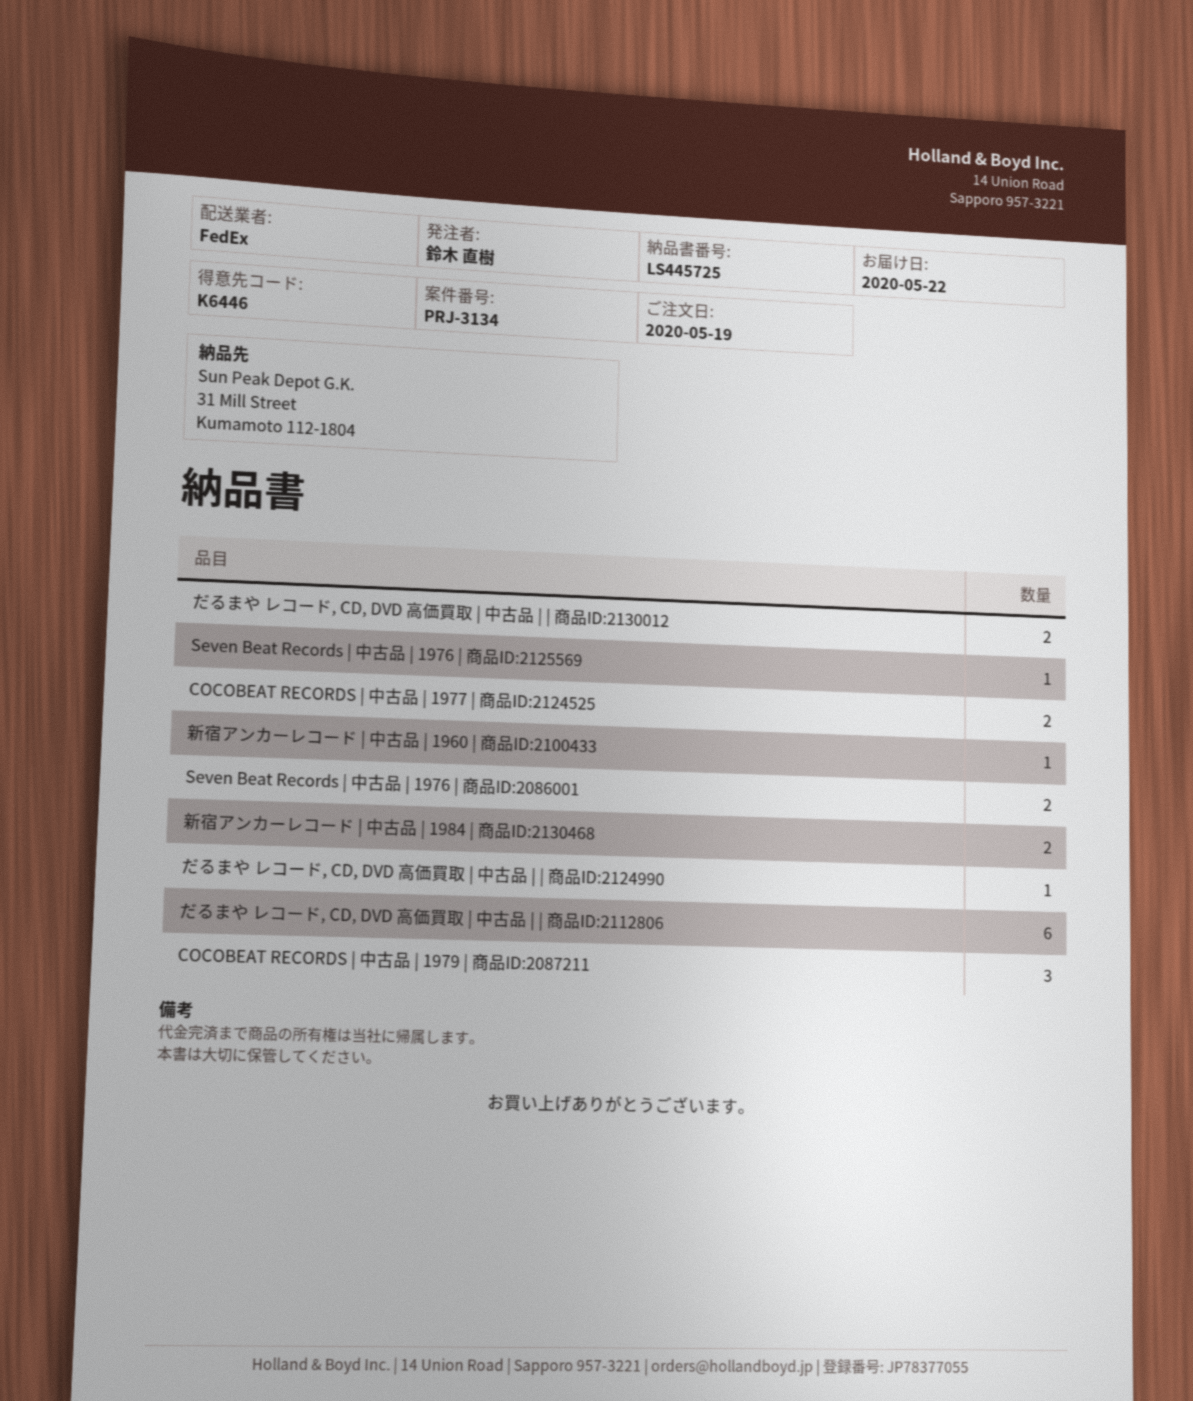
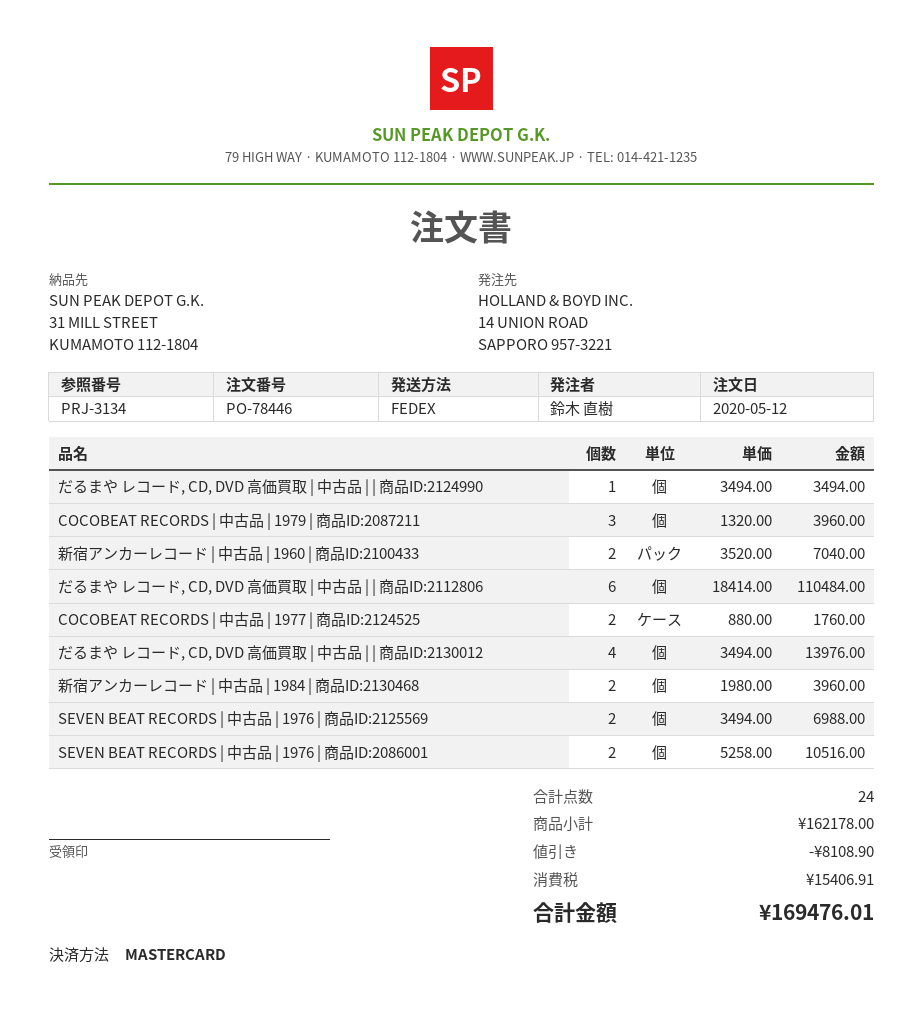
order date: 2020-05-19 -> 2020-05-12
だるまや レコード, CD, DVD 高価買取 | 中古品 | | 商品ID:2130012: 2 -> 4
Seven Beat Records | 中古品 | 1976 | 商品ID:2125569: 1 -> 2
新宿アンカーレコード | 中古品 | 1960 | 商品ID:2100433: 1 -> 2

